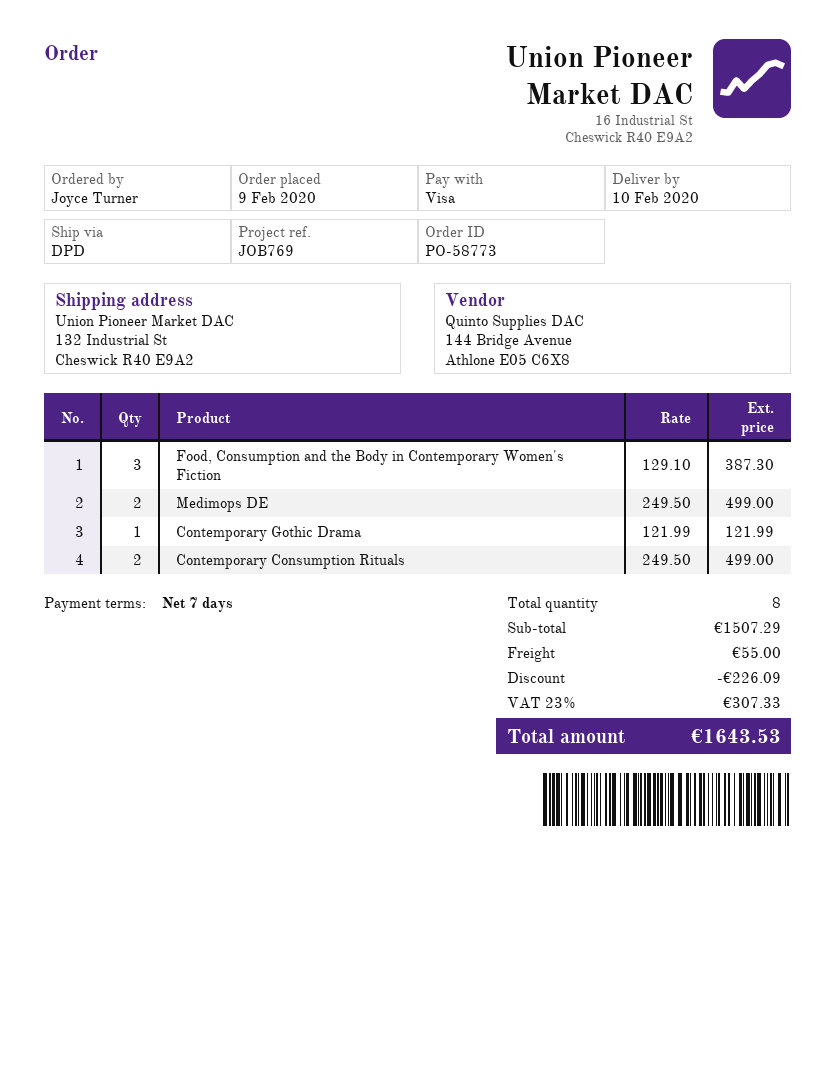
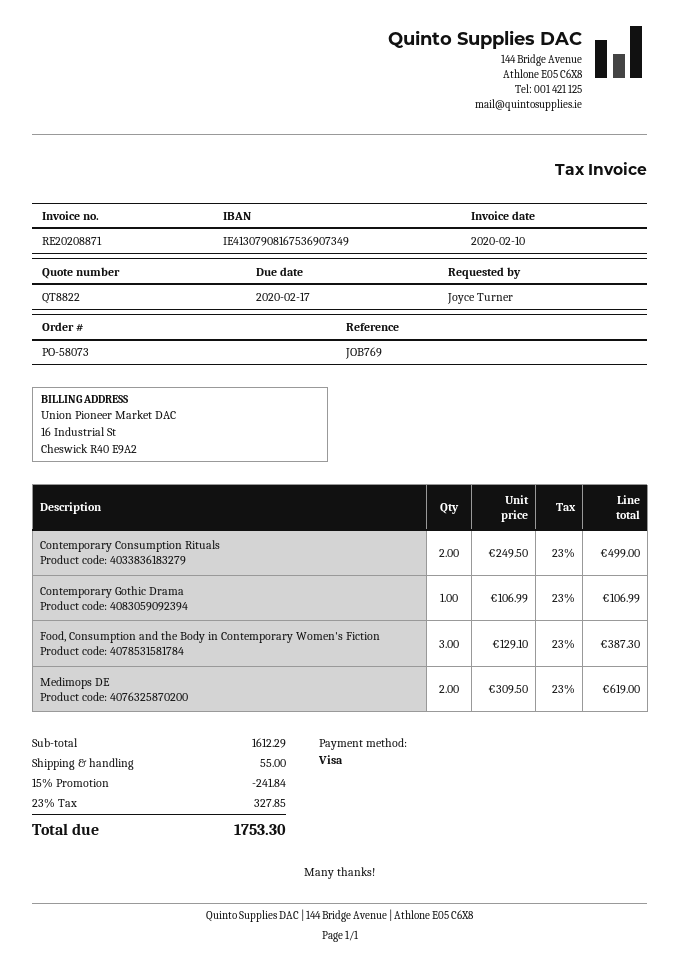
order number: PO-58773 -> PO-58073
Medimops DE: 2 x 249.50 = 499.00 -> 2 x 309.50 = 619.00
Contemporary Gothic Drama: 1 x 121.99 = 121.99 -> 1 x 106.99 = 106.99
subtotal: 1507.29 -> 1612.29
discount: 226.09 -> 241.84
tax: 23% = 307.33 -> 23% = 327.85
total: 1643.53 -> 1753.30

